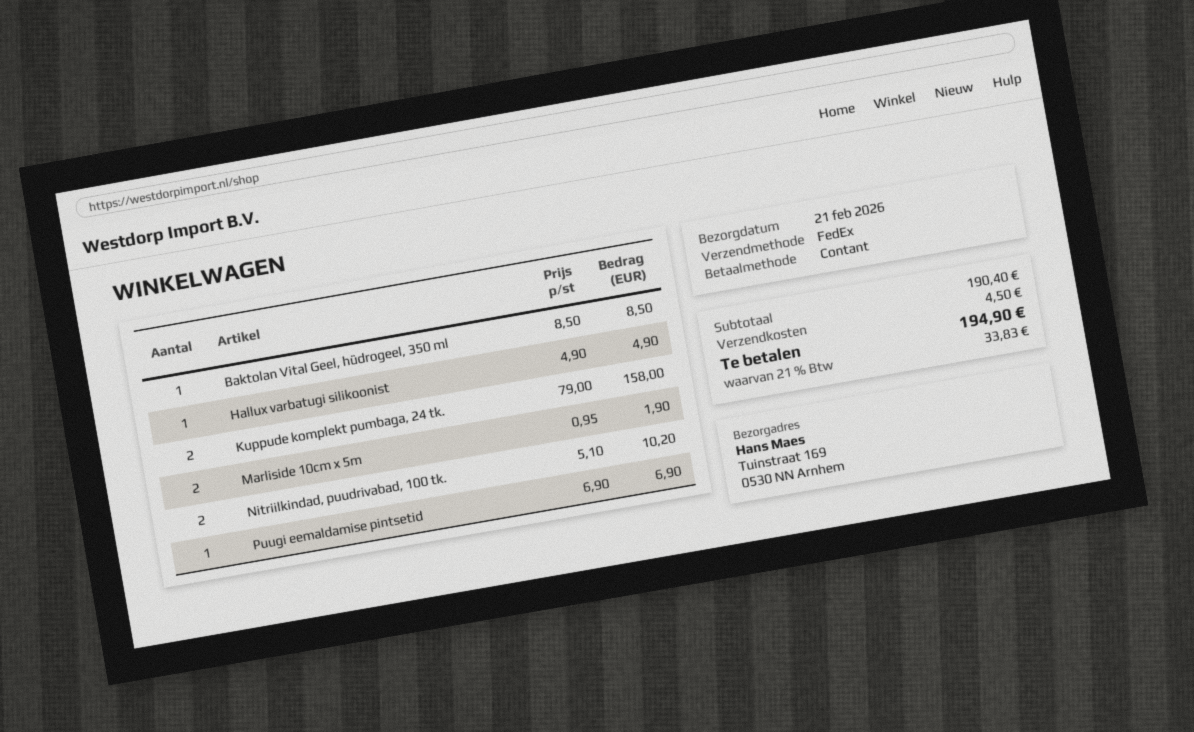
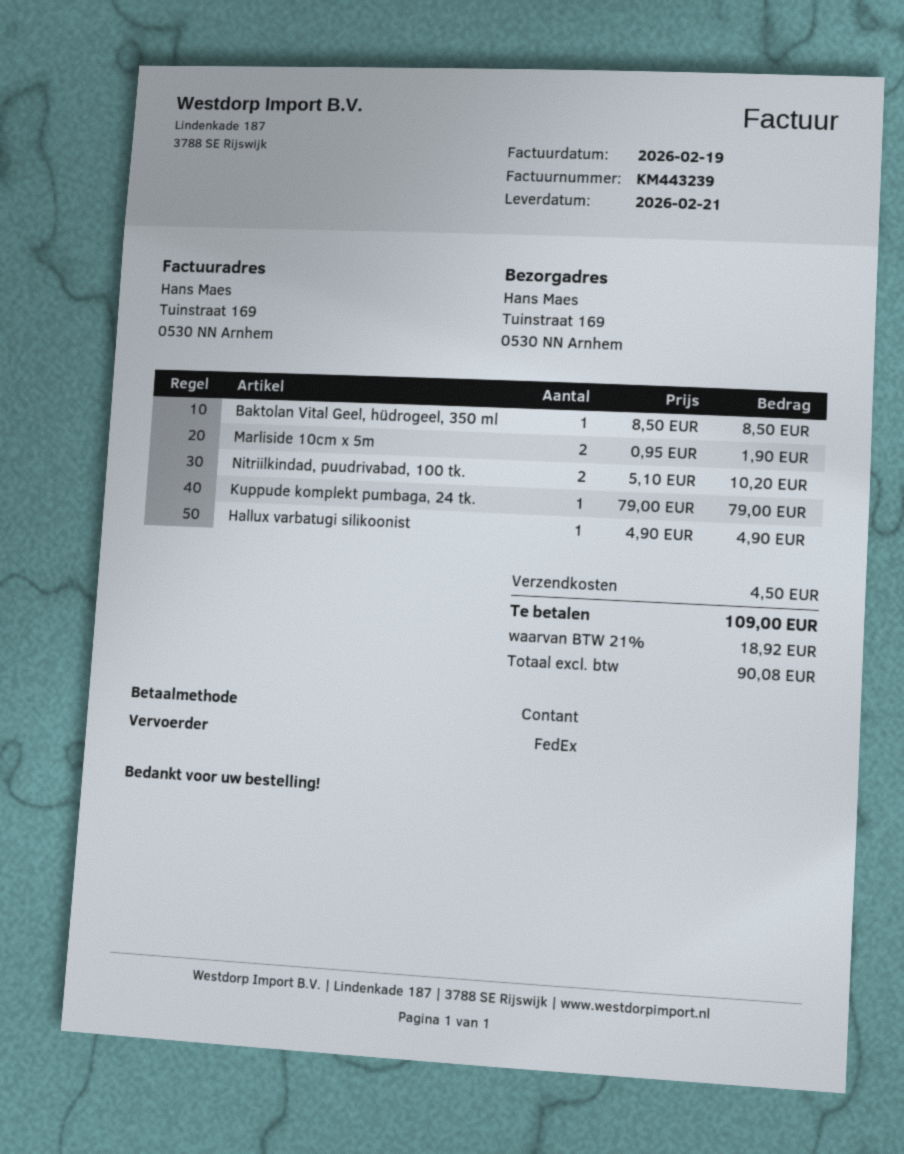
Kuppude komplekt pumbaga, 24 tk.: 2 x 79.00 = 158.00 -> 1 x 79.00 = 79.00
Puugi eemaldamise pintsetid: 1 x 6.90 = 6.90 -> none
tax: 21% = 33.83 -> 21% = 18.92
total: 194.90 -> 109.00

